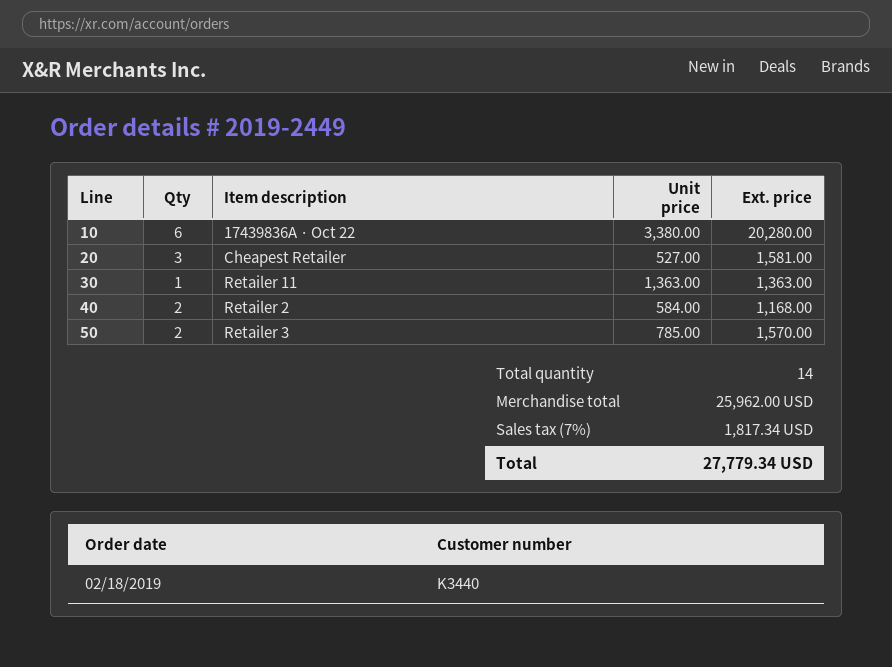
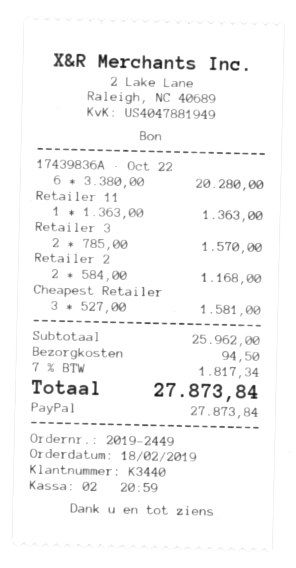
shipping: none -> 94.50
total: 27779.34 -> 27873.84

